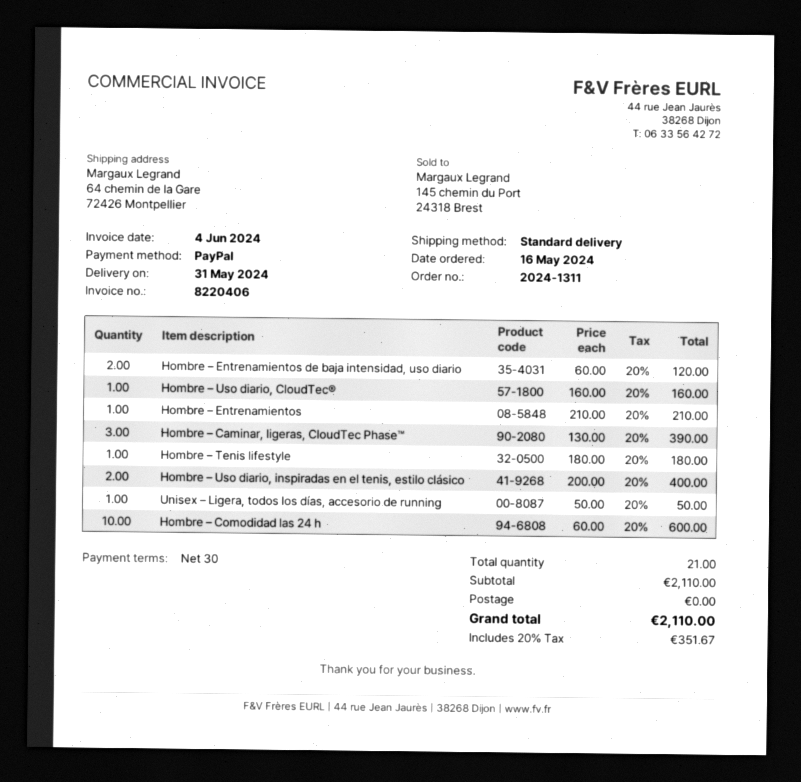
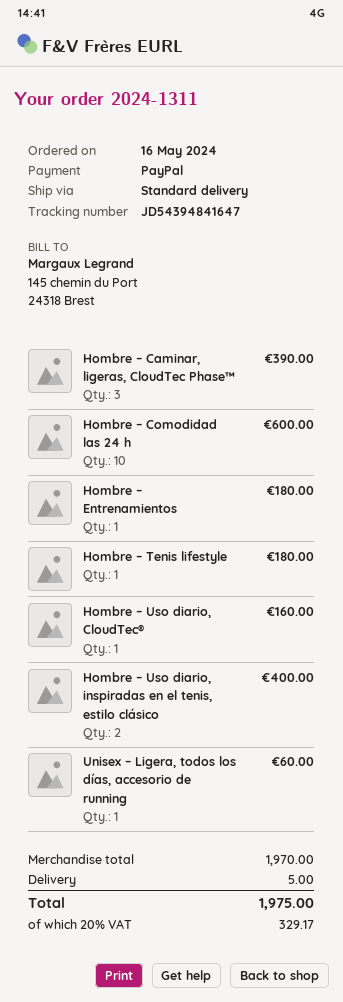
Hombre – Entrenamientos de baja intensidad, uso diario: 2 for 120.00 -> none
Hombre – Entrenamientos: 1 for 210.00 -> 1 for 180.00
Unisex – Ligera, todos los días, accesorio de running: 1 for 50.00 -> 1 for 60.00
subtotal: 2110.00 -> 1970.00
shipping: 0.00 -> 5.00
tax: 20% = 351.67 -> 20% = 329.17
total: 2110.00 -> 1975.00

